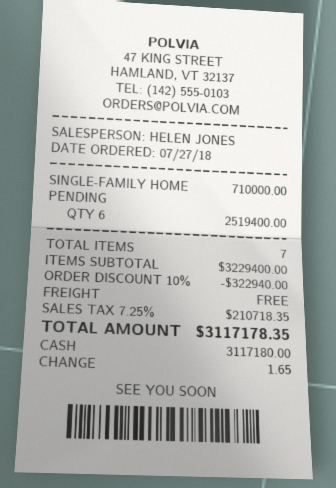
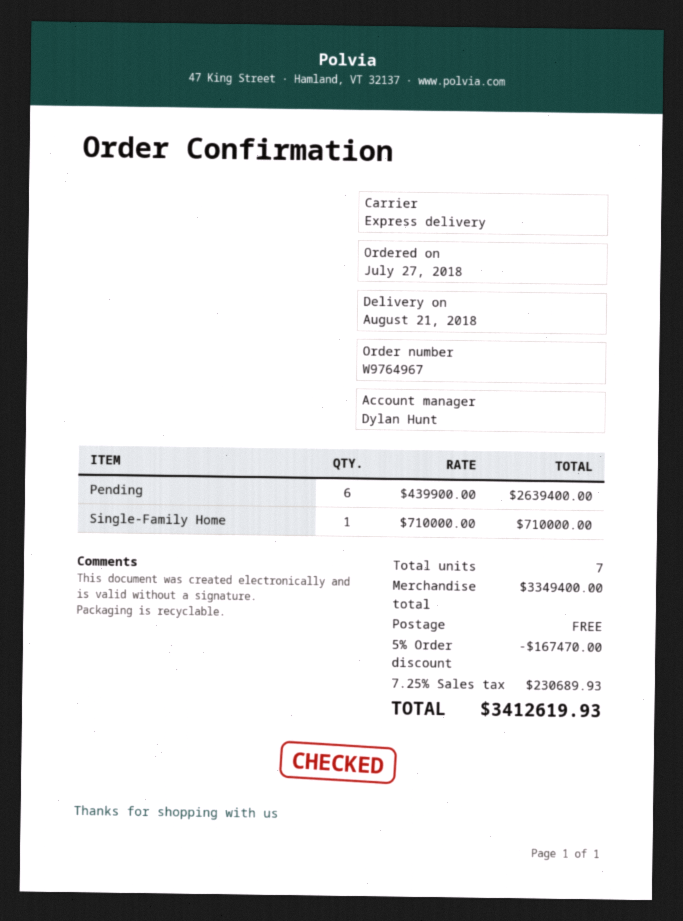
sales rep: HELEN JONES -> Dylan Hunt
PENDING: 6 for 2519400.00 -> 6 for 2639400.00
subtotal: 3229400.00 -> 3349400.00
discount: 10% = 322940.00 -> 5% = 167470.00
tax: 7.25% = 210718.35 -> 7.25% = 230689.93
total: 3117178.35 -> 3412619.93

